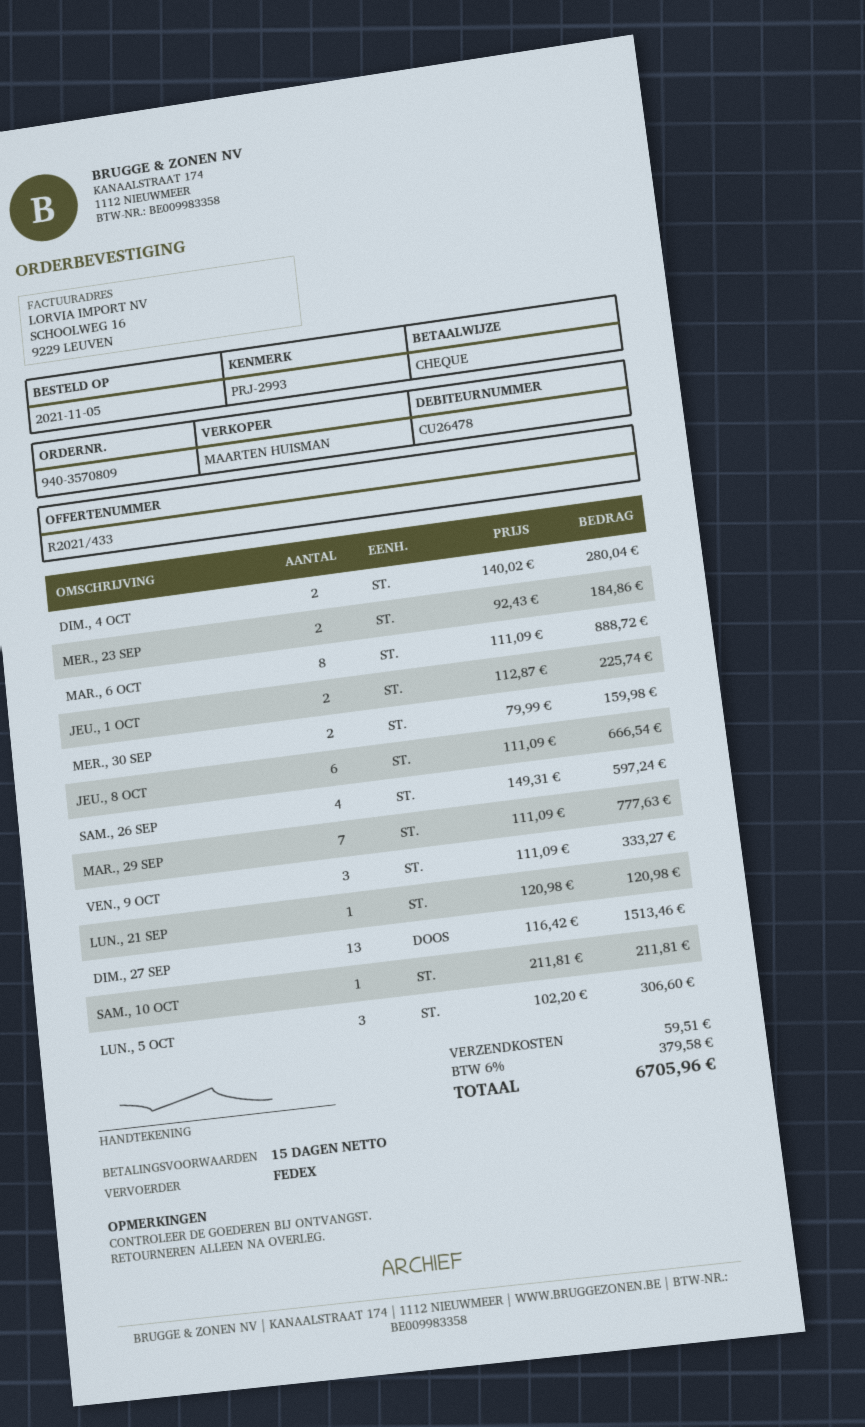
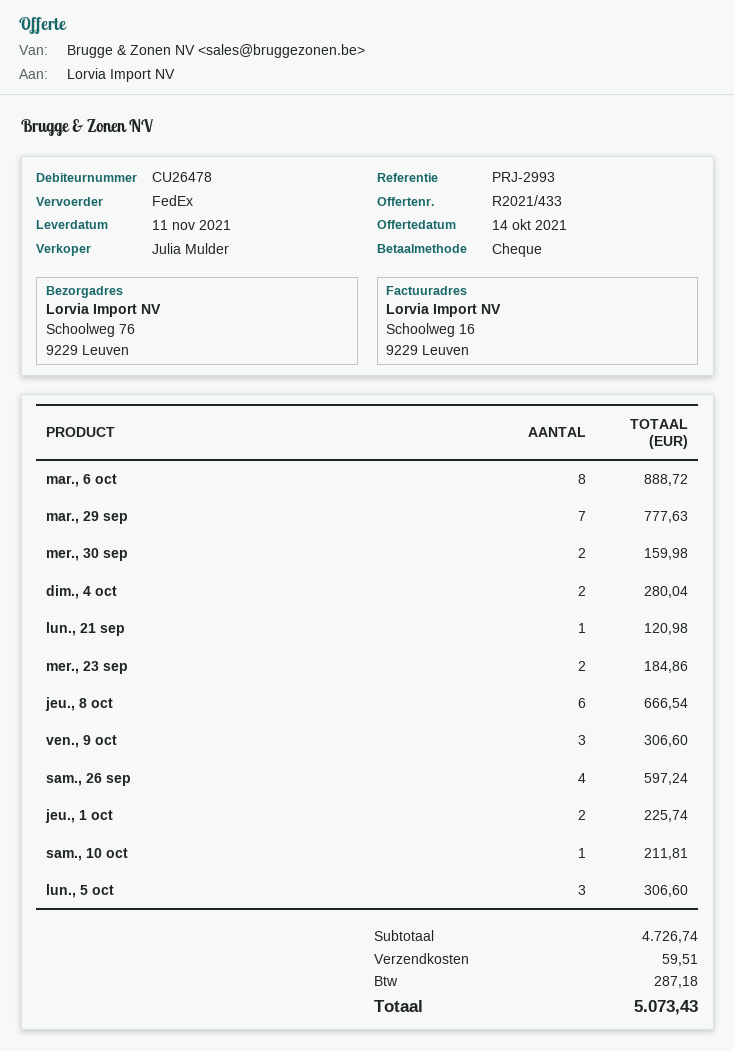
sales rep: MAARTEN HUISMAN -> Julia Mulder
VEN., 9 OCT: 3 for 333.27 -> 3 for 306.60
DIM., 27 SEP: 13 for 1513.46 -> none
tax: 379.58 -> 287.18
total: 6705.96 -> 5073.43

